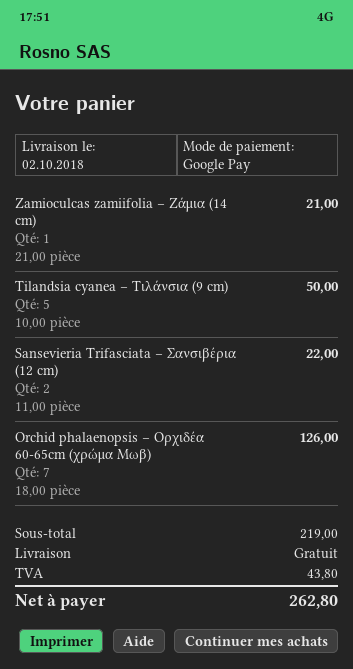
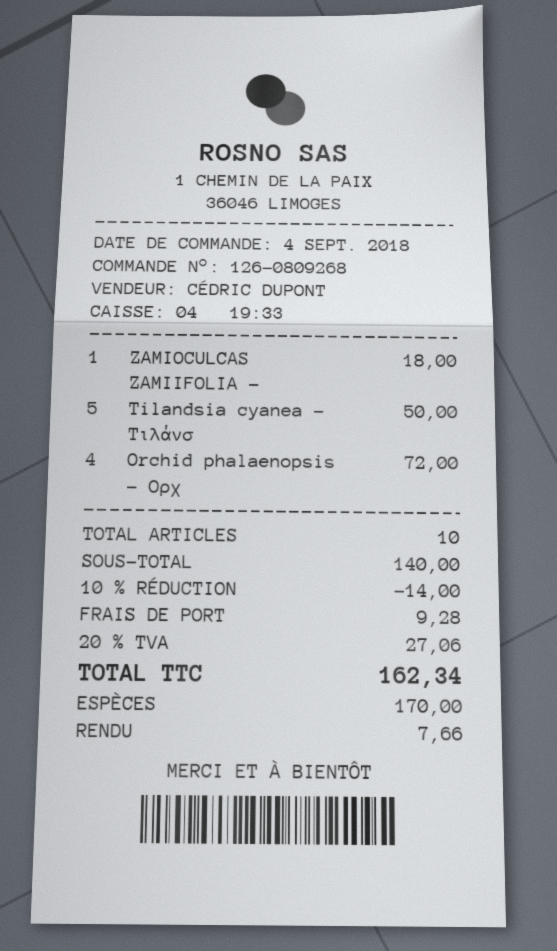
payment method: Google Pay -> cash
Zamioculcas zamiifolia – Ζάμια (14 cm): 1 for 21.00 -> 1 for 18.00
Sansevieria Trifasciata – Σανσιβέρια (12 cm): 2 for 22.00 -> none
Orchid phalaenopsis – Ορχιδέα 60-65cm (χρώμα Μωβ): 7 for 126.00 -> 4 for 72.00
subtotal: 219.00 -> 140.00
discount: none -> 10% = 14.00
shipping: 0.00 -> 9.28
tax: 43.80 -> 27.06
total: 262.80 -> 162.34

